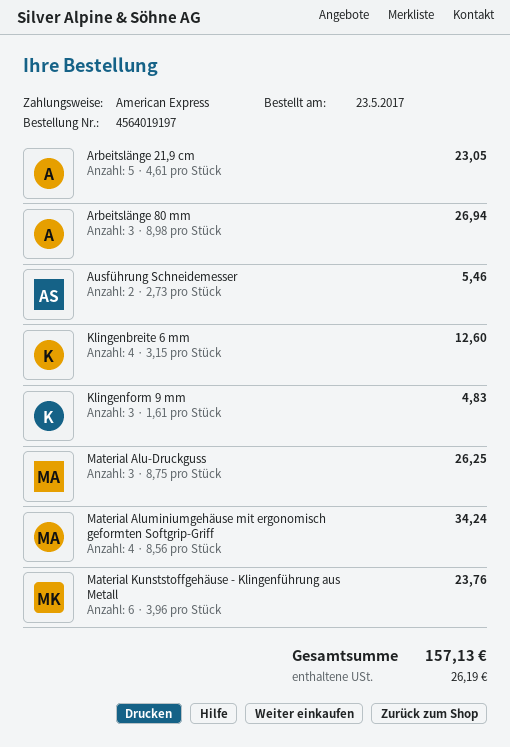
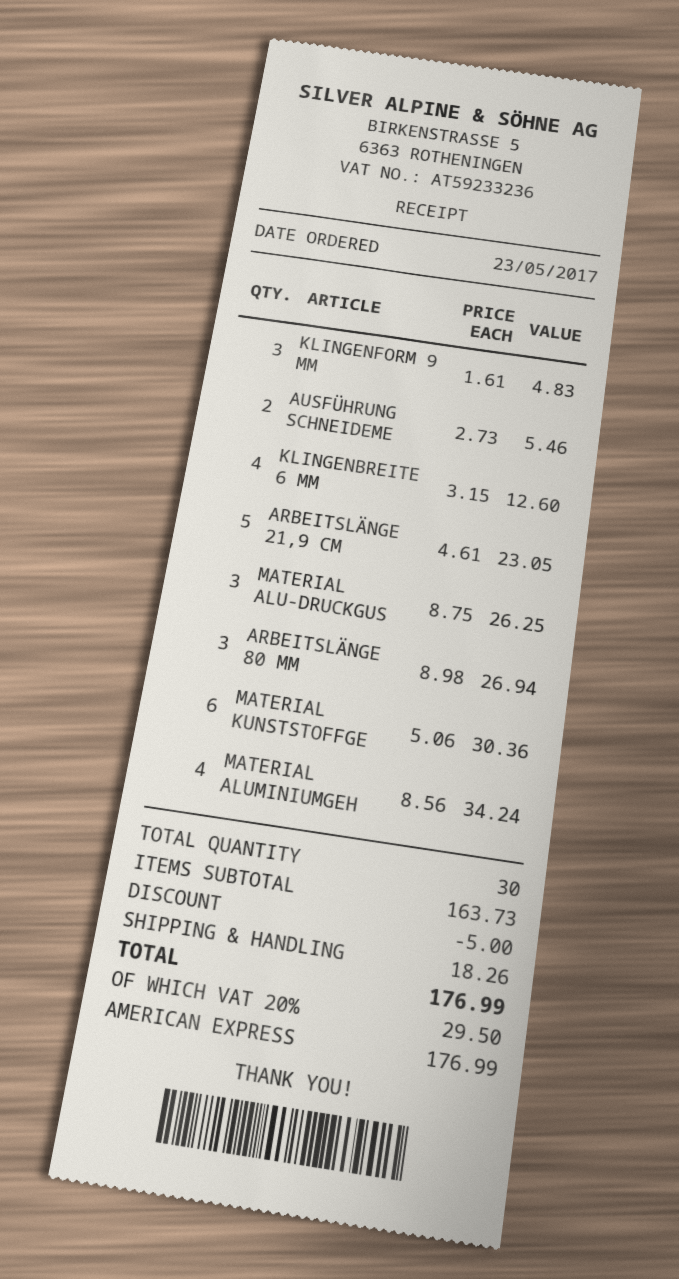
Material Kunststoffgehäuse - Klingenführung aus Metall: 6 x 3.96 = 23.76 -> 6 x 5.06 = 30.36
discount: none -> 5.00
shipping: none -> 18.26
tax: 26.19 -> 29.50
total: 157.13 -> 176.99

